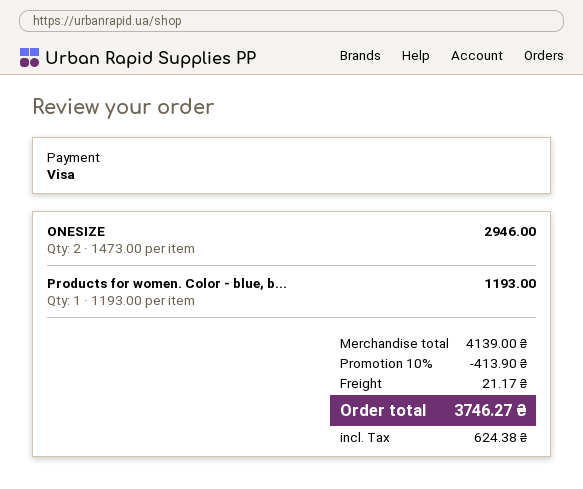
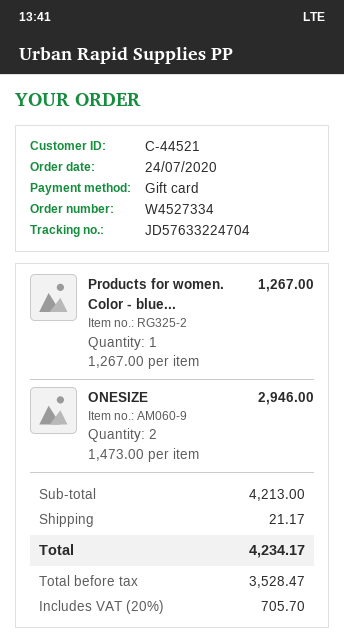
payment method: Visa -> gift card
Products for women. Color - blue, b...: 1 x 1193.00 = 1193.00 -> 1 x 1267.00 = 1267.00
subtotal: 4139.00 -> 4213.00
discount: 10% = 413.90 -> none
tax: 624.38 -> 705.70
total: 3746.27 -> 4234.17

